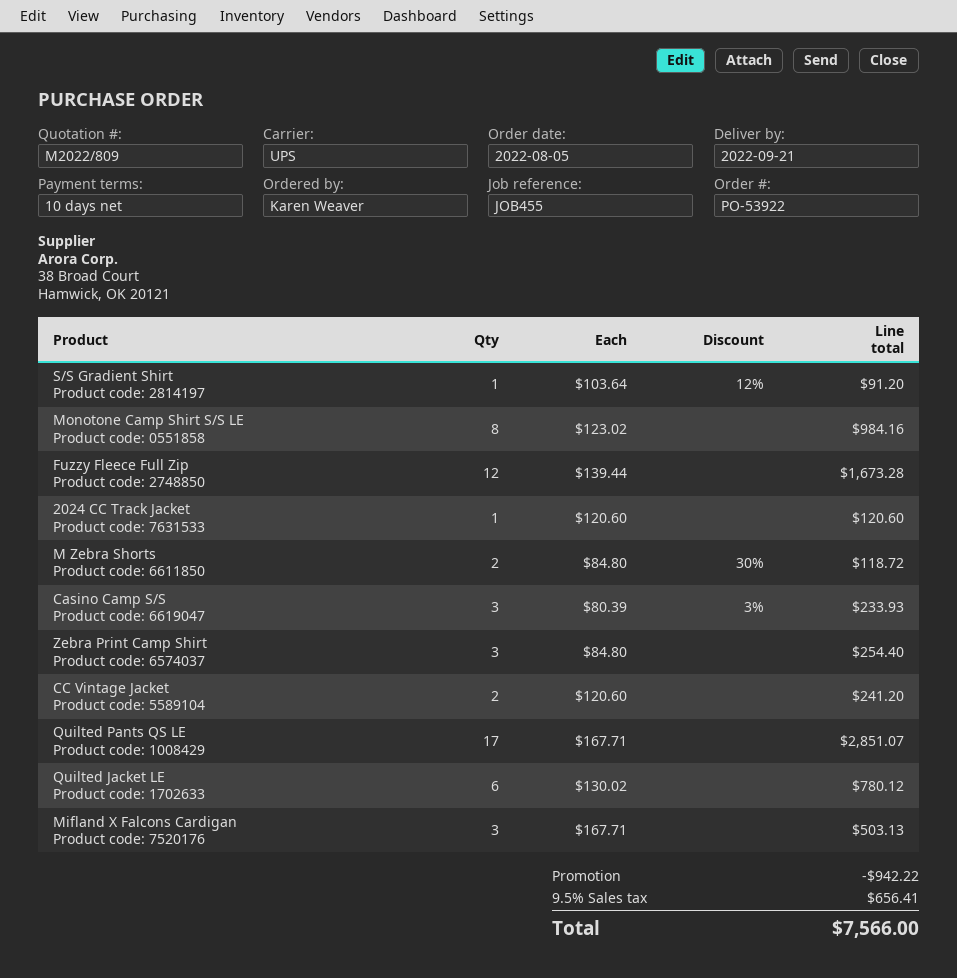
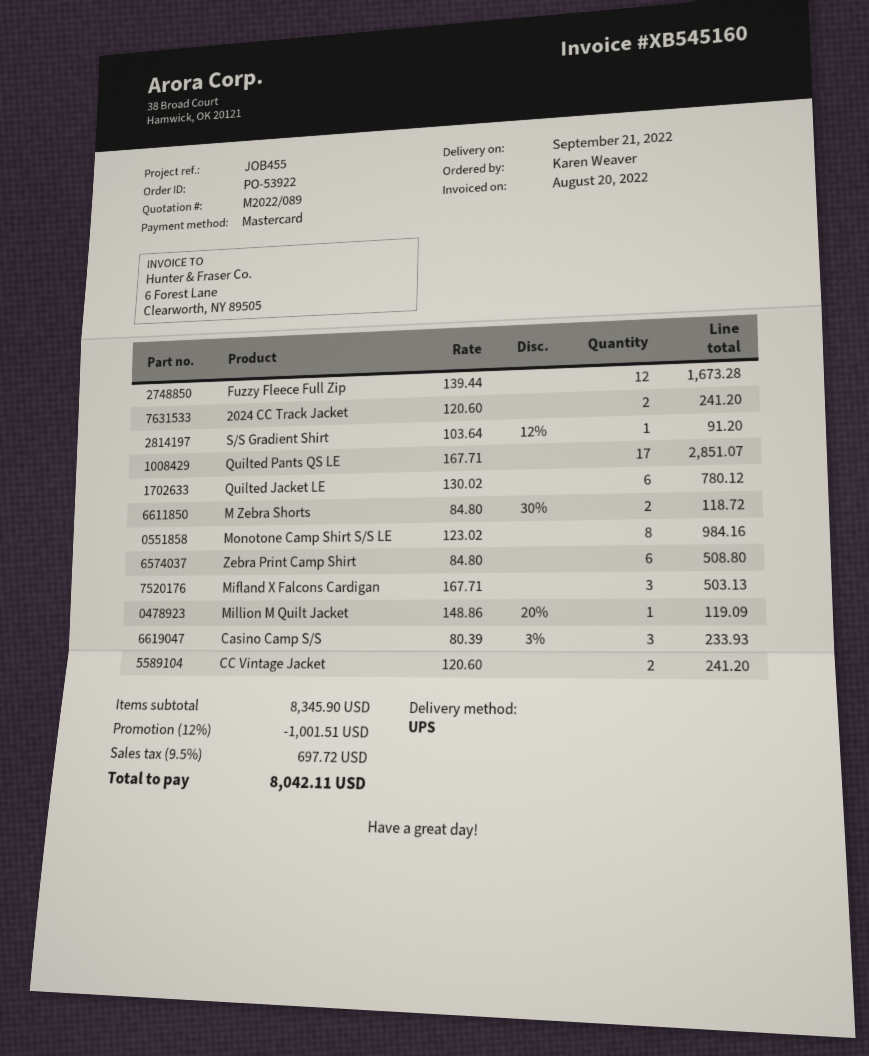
quote number: M2022/809 -> M2022/089
2024 CC Track Jacket: 1 x 120.60 = 120.60 -> 2 x 120.60 = 241.20
Zebra Print Camp Shirt: 3 x 84.80 = 254.40 -> 6 x 84.80 = 508.80
Million M Quilt Jacket: none -> 1 x 148.86 - 20% = 119.09
discount: 942.22 -> 1001.51
tax: 9.5% = 656.41 -> 9.5% = 697.72
total: 7566.00 -> 8042.11

